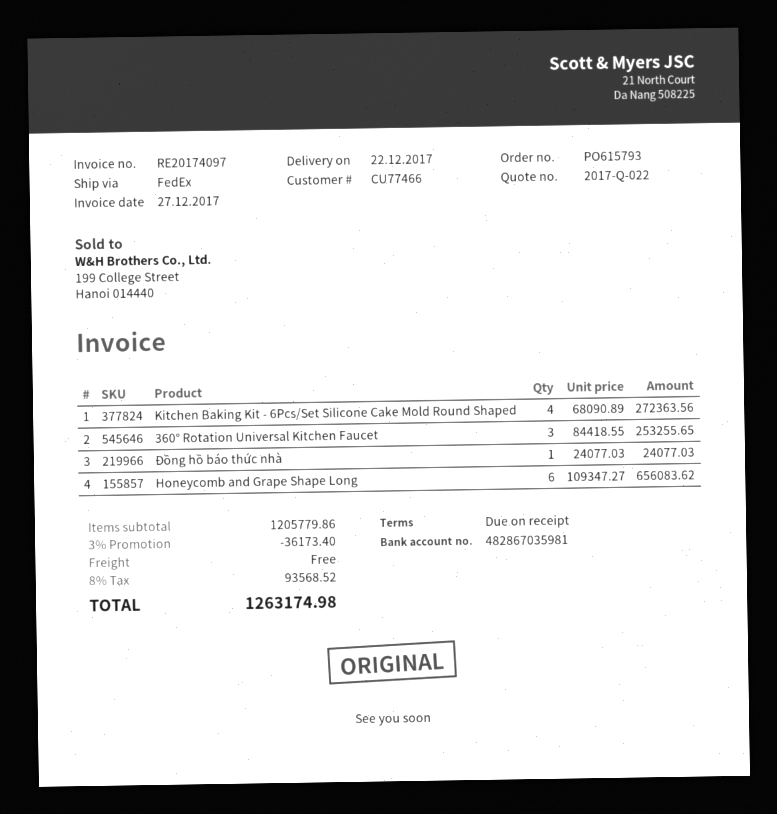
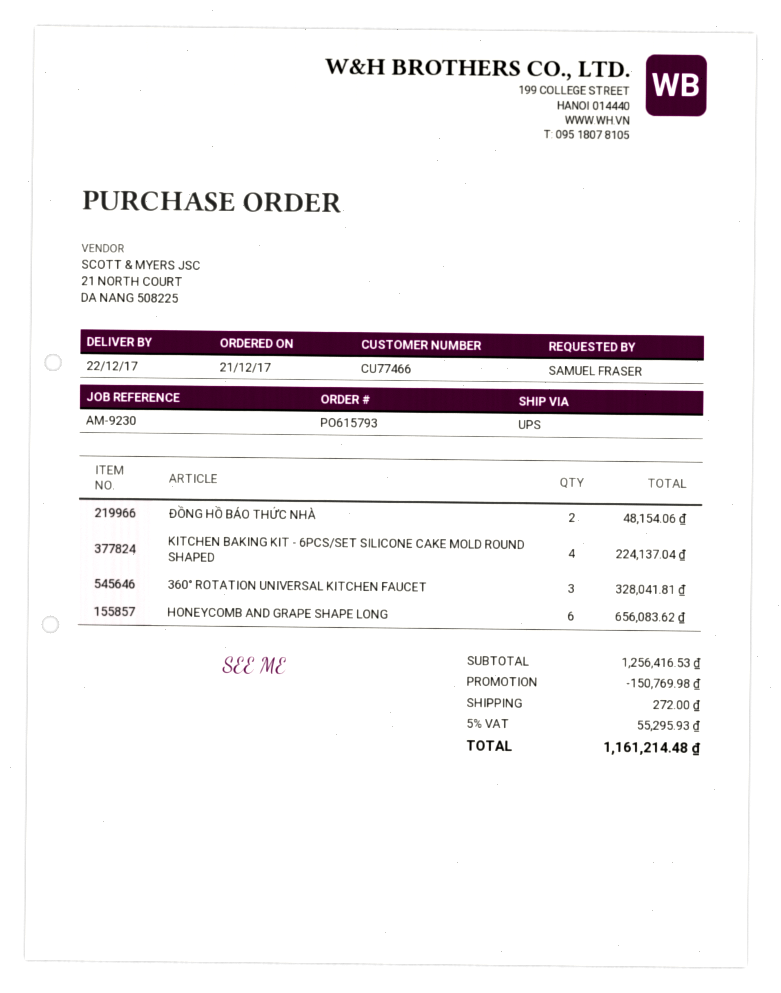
shipping method: FedEx -> UPS
Kitchen Baking Kit - 6Pcs/Set Silicone Cake Mold Round Shaped: 4 for 272363.56 -> 4 for 224137.04
360° Rotation Universal Kitchen Faucet: 3 for 253255.65 -> 3 for 328041.81
Đồng hồ báo thức nhà: 1 for 24077.03 -> 2 for 48154.06
subtotal: 1205779.86 -> 1256416.53
discount: 36173.40 -> 150769.98
shipping: 0.00 -> 272.00
tax: 8% = 93568.52 -> 5% = 55295.93
total: 1263174.98 -> 1161214.48

